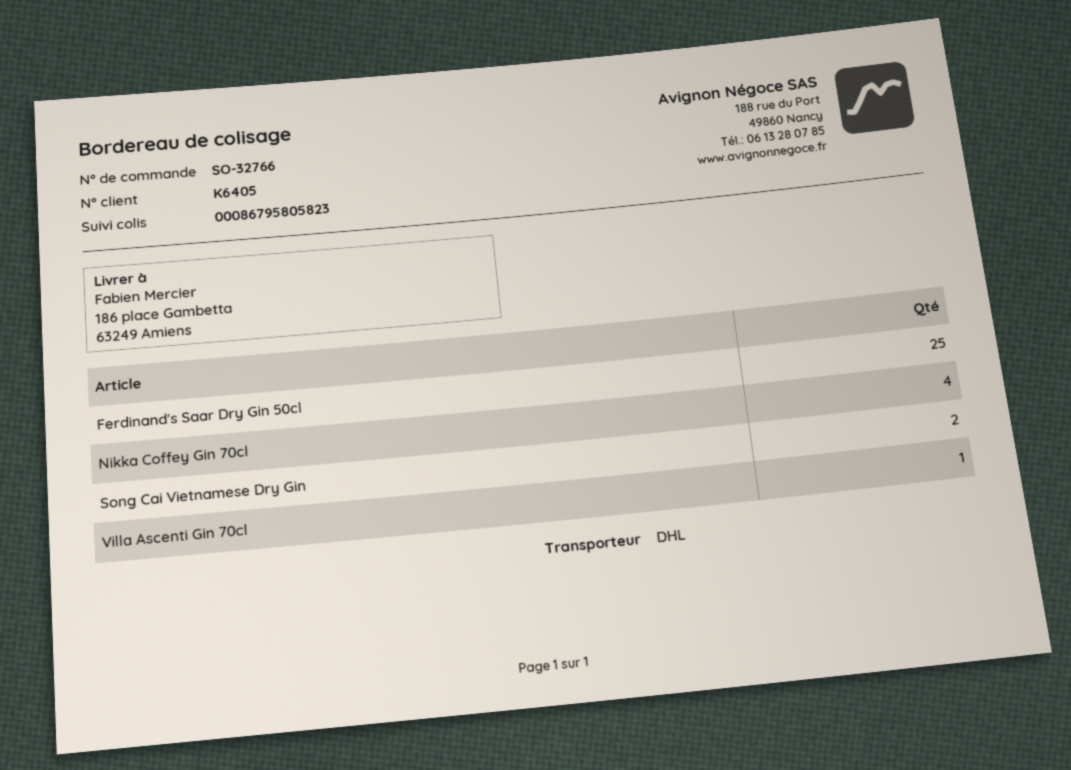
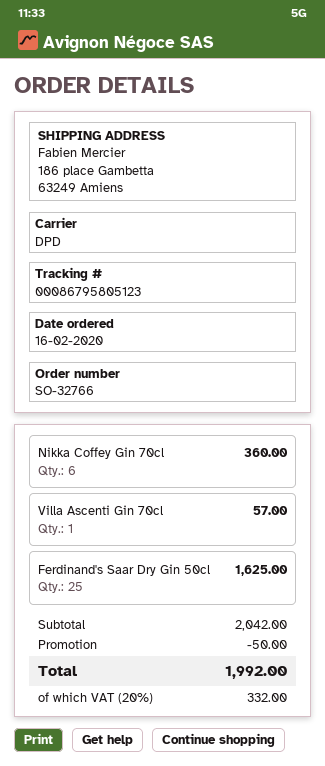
shipping method: DHL -> DPD
tracking number: 00086795805823 -> 00086795805123
Nikka Coffey Gin 70cl: 4 -> 6
Song Cai Vietnamese Dry Gin: 2 -> none

